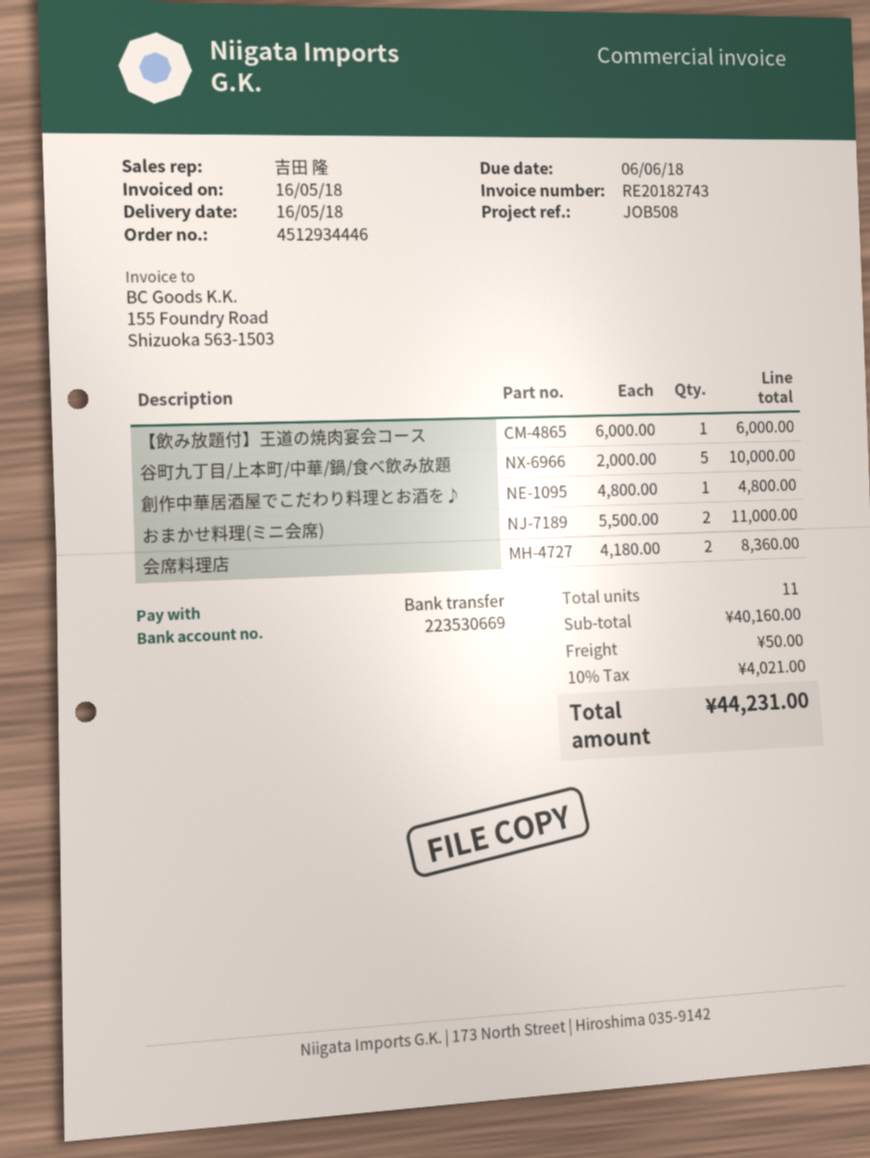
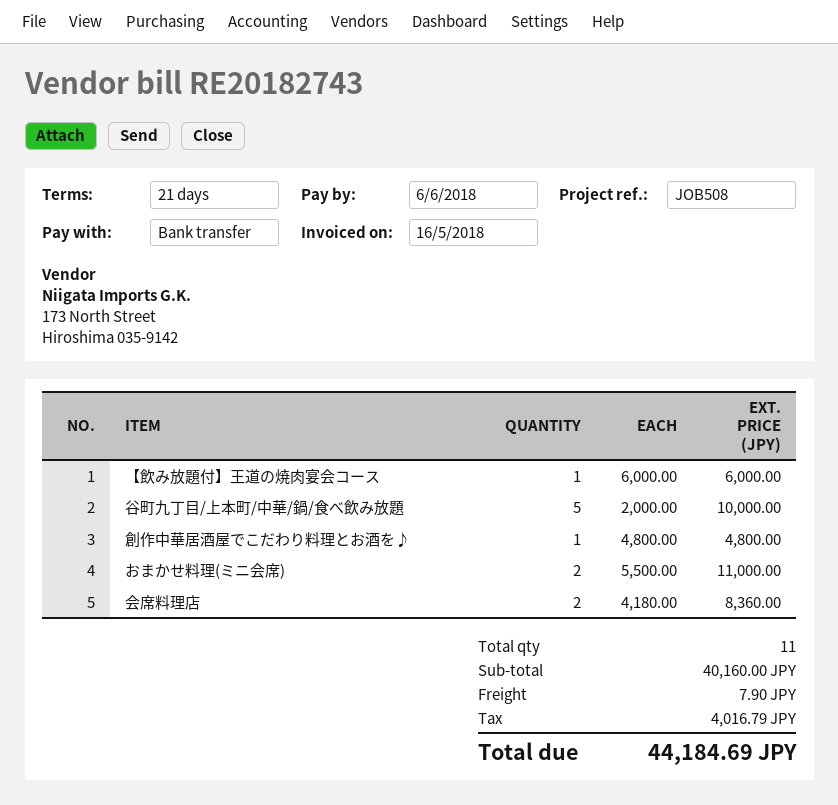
shipping: 50.00 -> 7.90
tax: 4021.00 -> 4016.79
total: 44231.00 -> 44184.69

